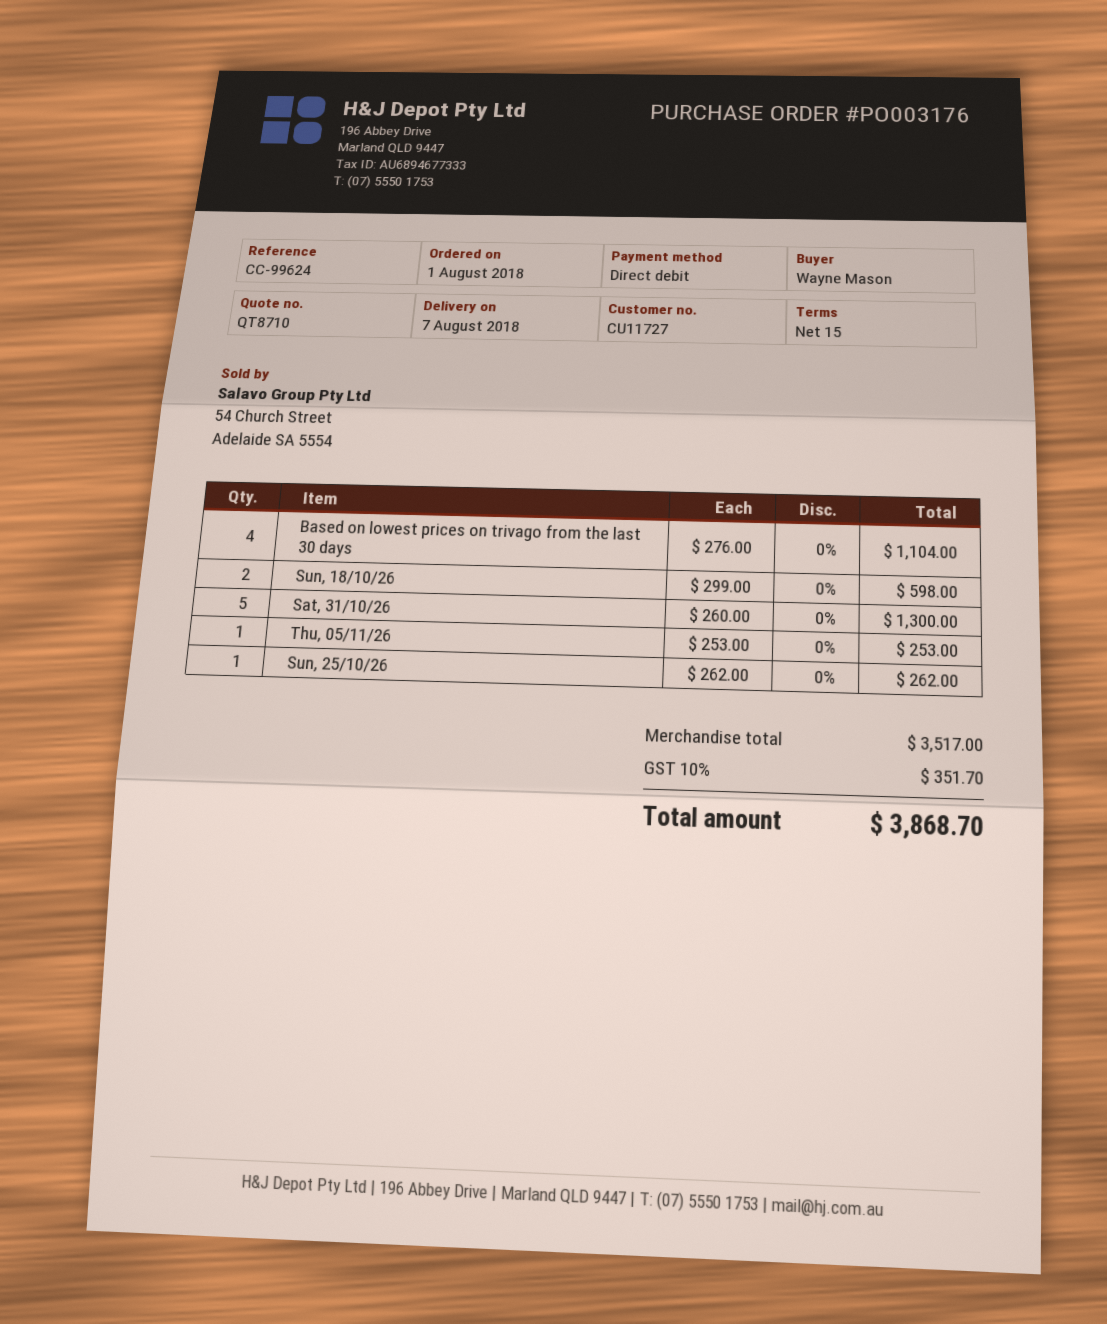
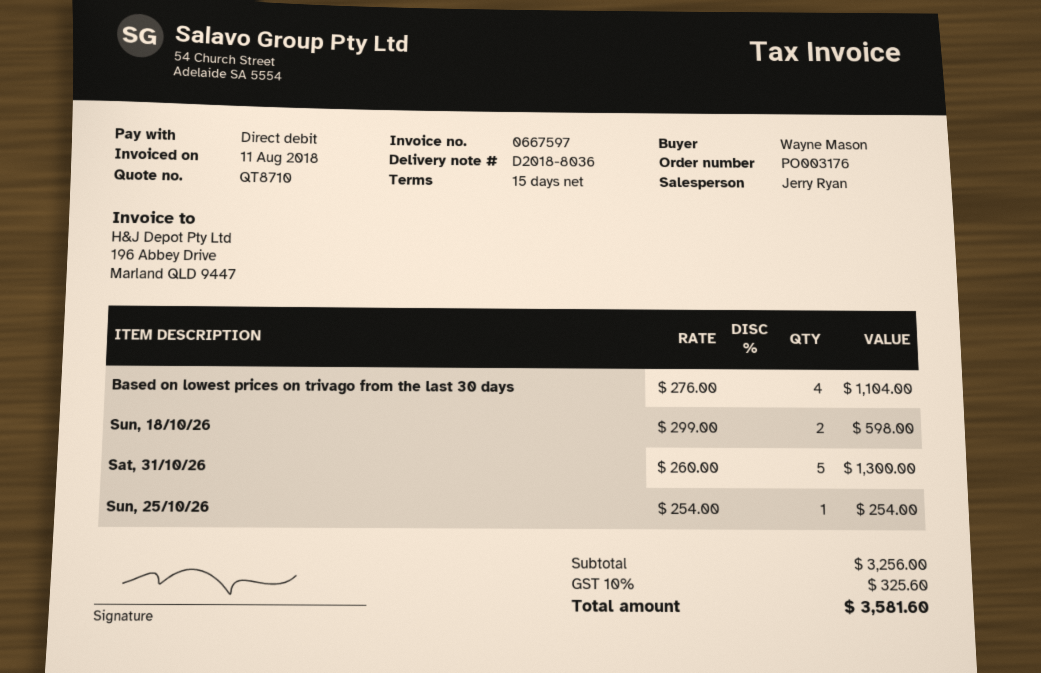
Thu, 05/11/26: 1 x 253.00 = 253.00 -> none
Sun, 25/10/26: 1 x 262.00 = 262.00 -> 1 x 254.00 = 254.00
subtotal: 3517.00 -> 3256.00
tax: 10% = 351.70 -> 10% = 325.60
total: 3868.70 -> 3581.60

